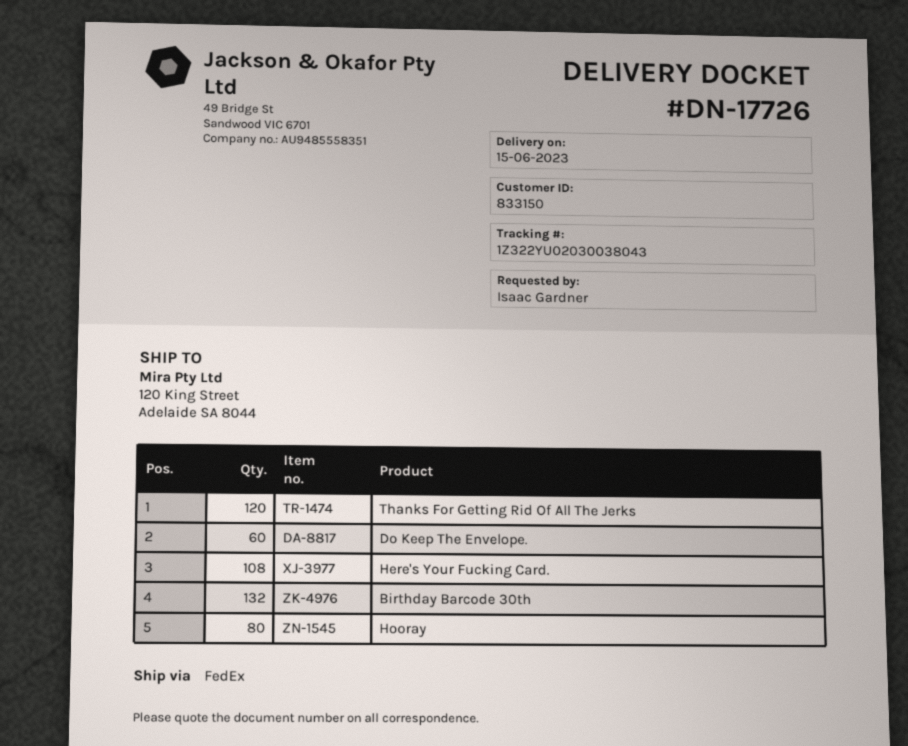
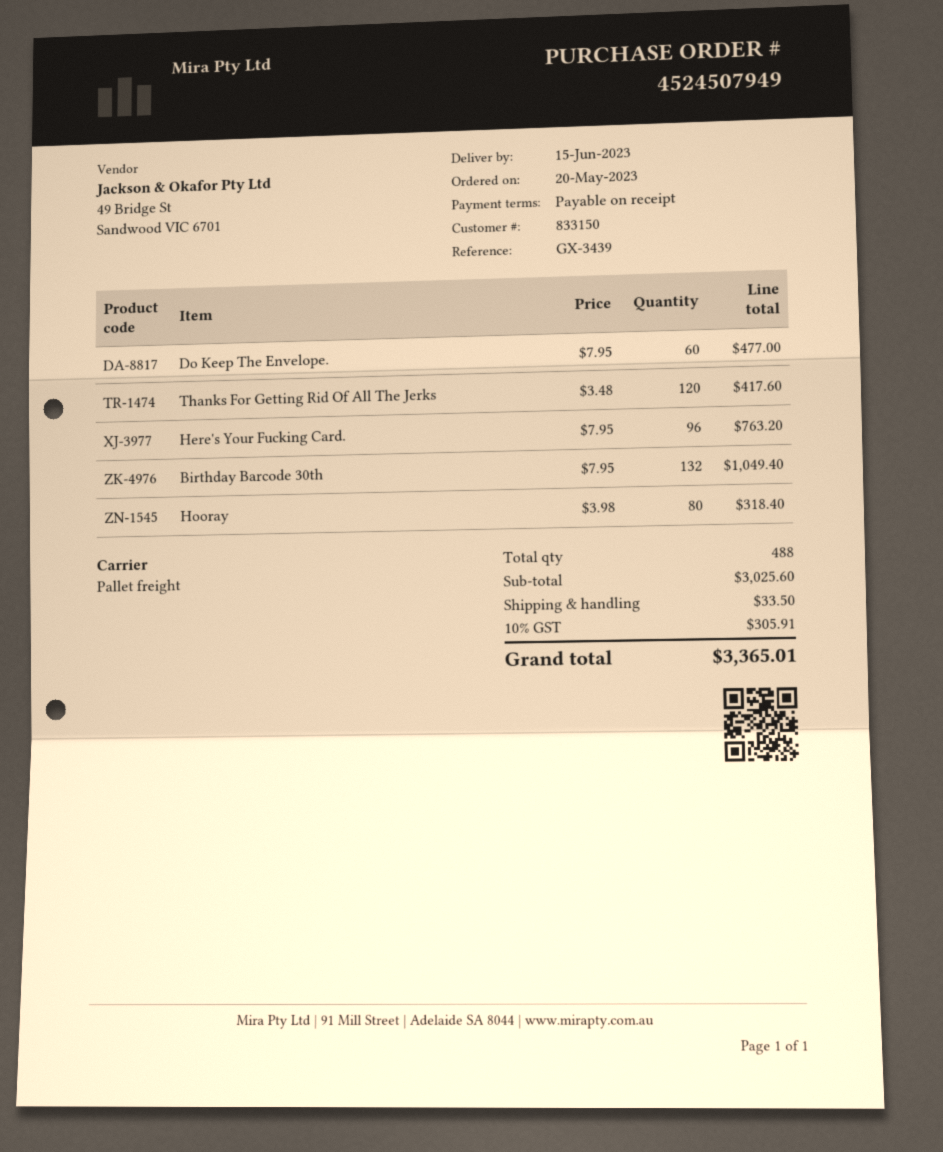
shipping method: FedEx -> pallet freight
Here's Your Fucking Card.: 108 -> 96

